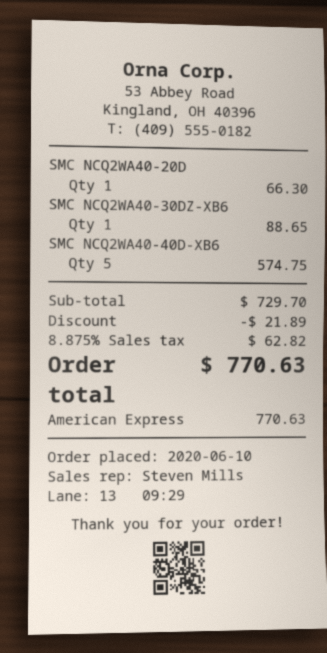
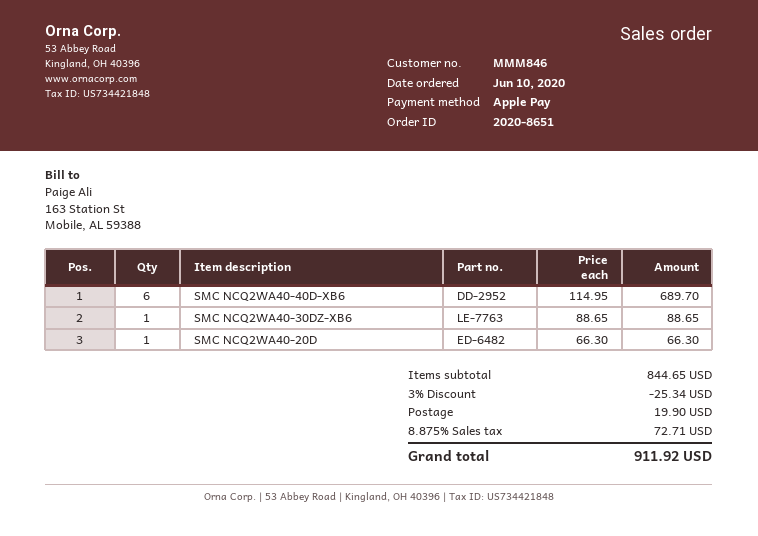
payment method: American Express -> Apple Pay
SMC NCQ2WA40-40D-XB6: 5 for 574.75 -> 6 for 689.70
subtotal: 729.70 -> 844.65
discount: 21.89 -> 25.34
shipping: none -> 19.90
tax: 8.875% = 62.82 -> 8.875% = 72.71
total: 770.63 -> 911.92

